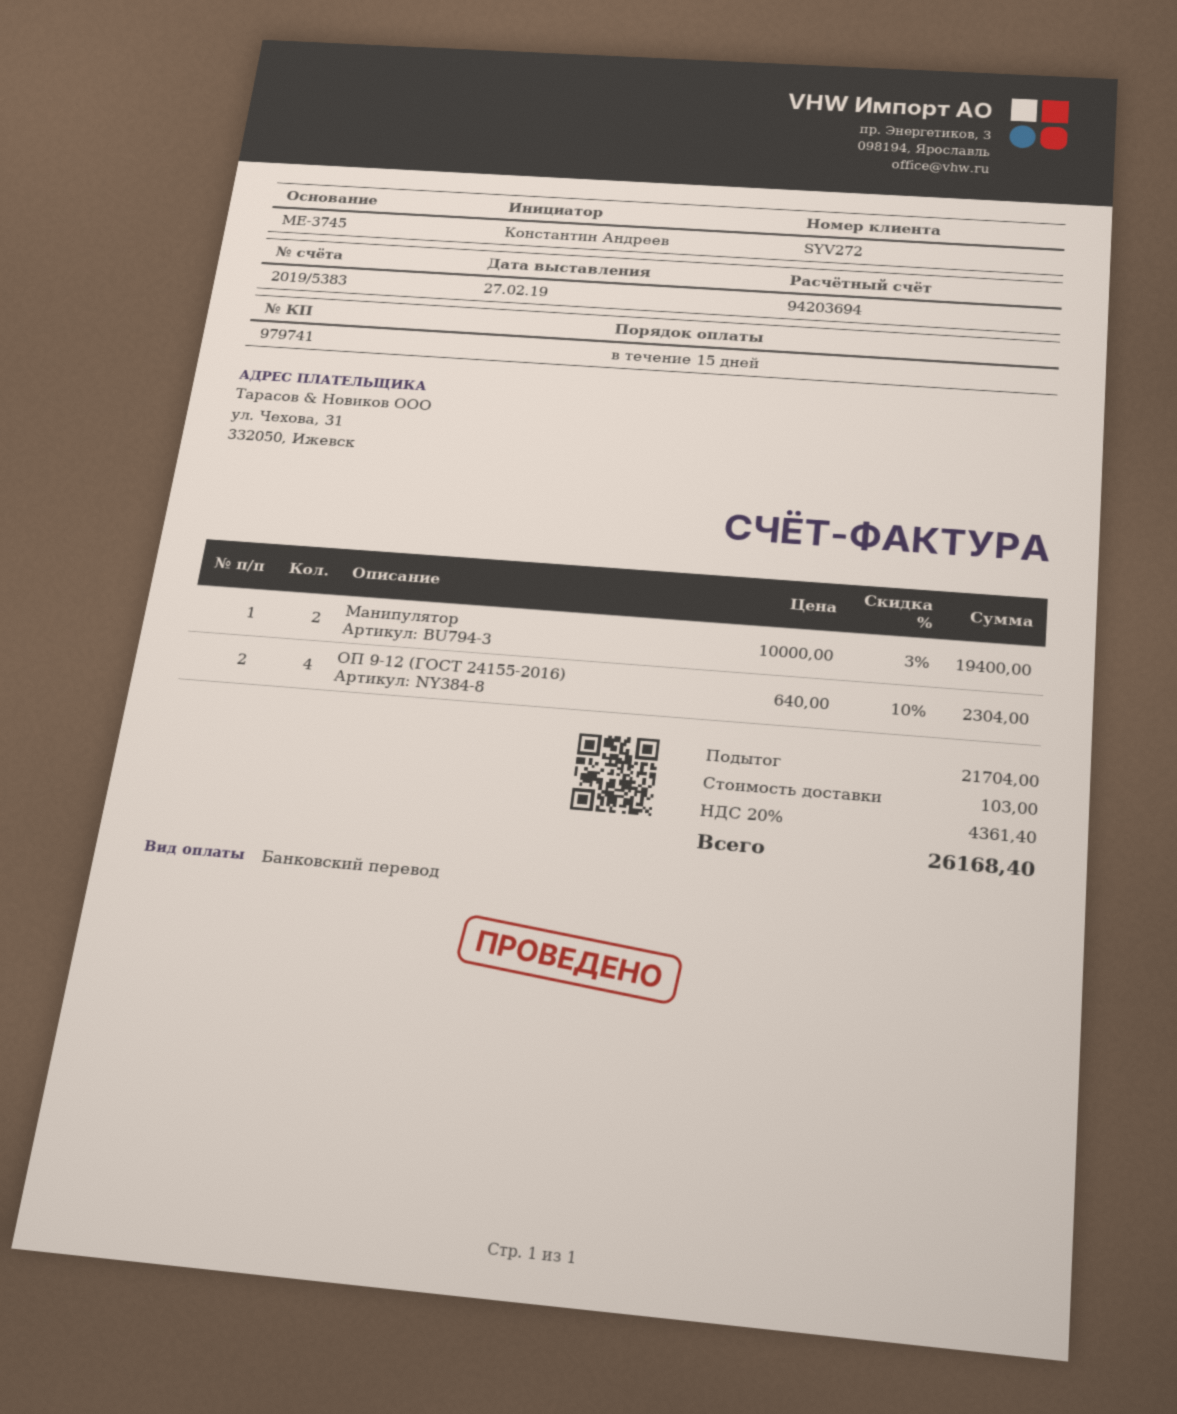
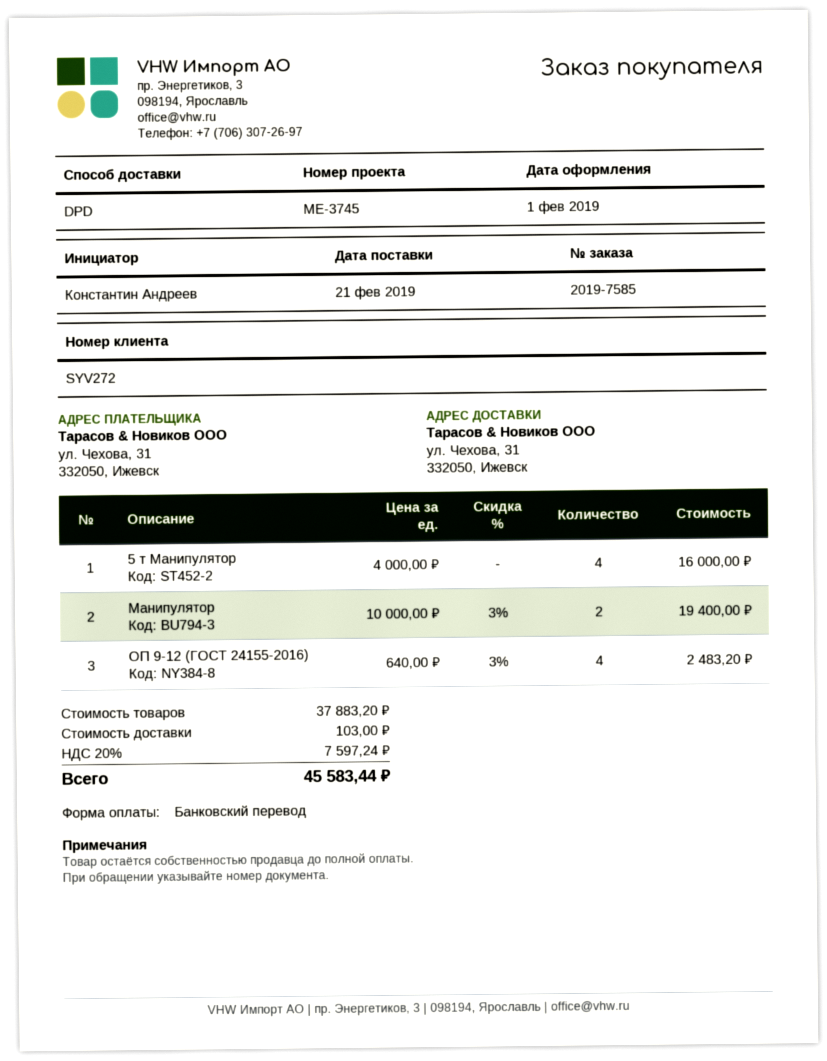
ОП 9-12 (ГОСТ 24155-2016): 4 x 640.00 - 10% = 2304.00 -> 4 x 640.00 - 3% = 2483.20
5 т Манипулятор: none -> 4 x 4000.00 = 16000.00
subtotal: 21704.00 -> 37883.20
tax: 20% = 4361.40 -> 20% = 7597.24
total: 26168.40 -> 45583.44

